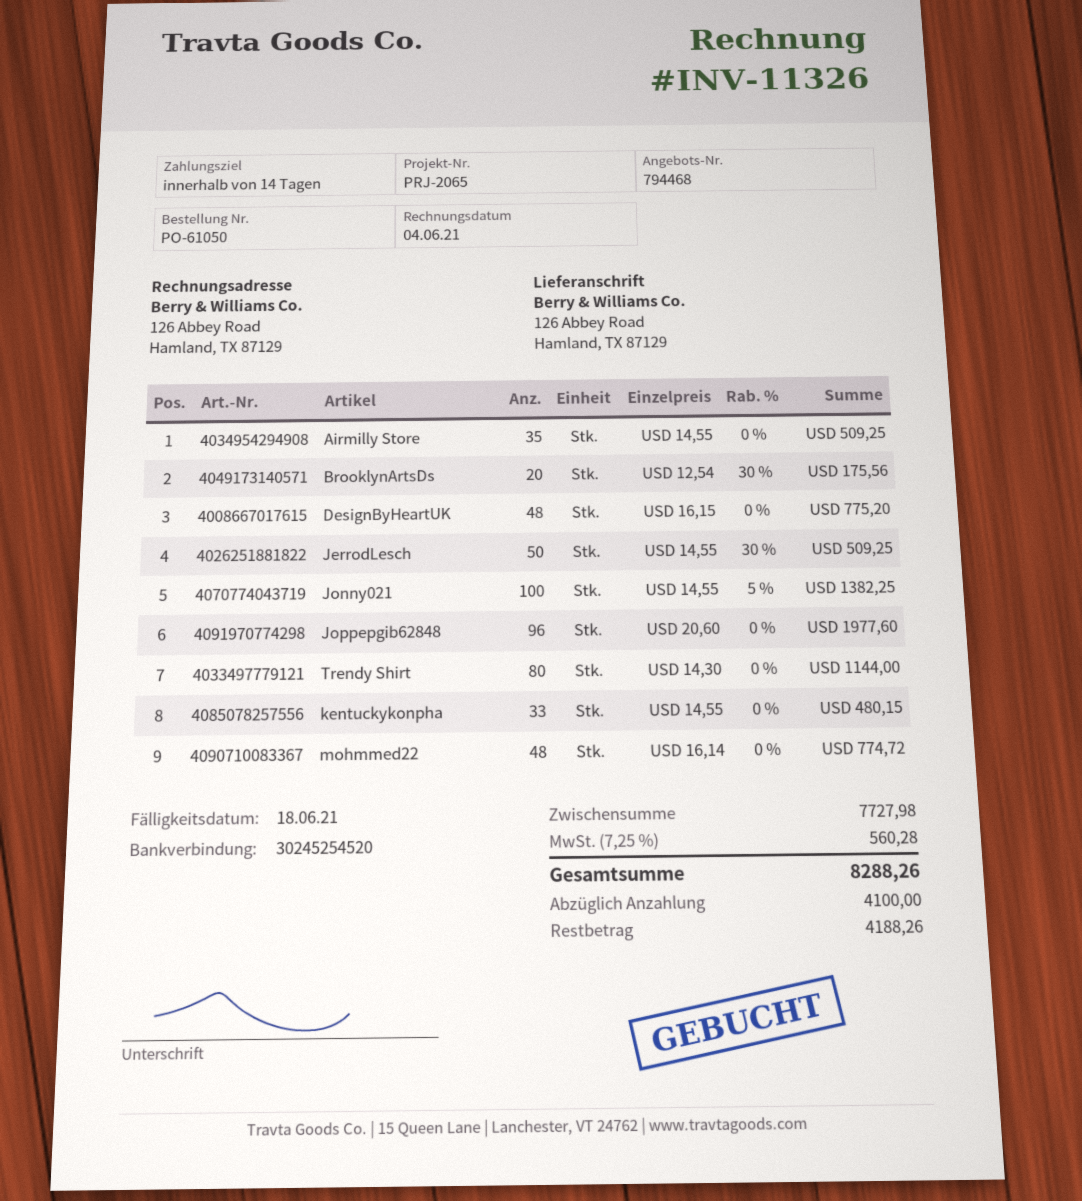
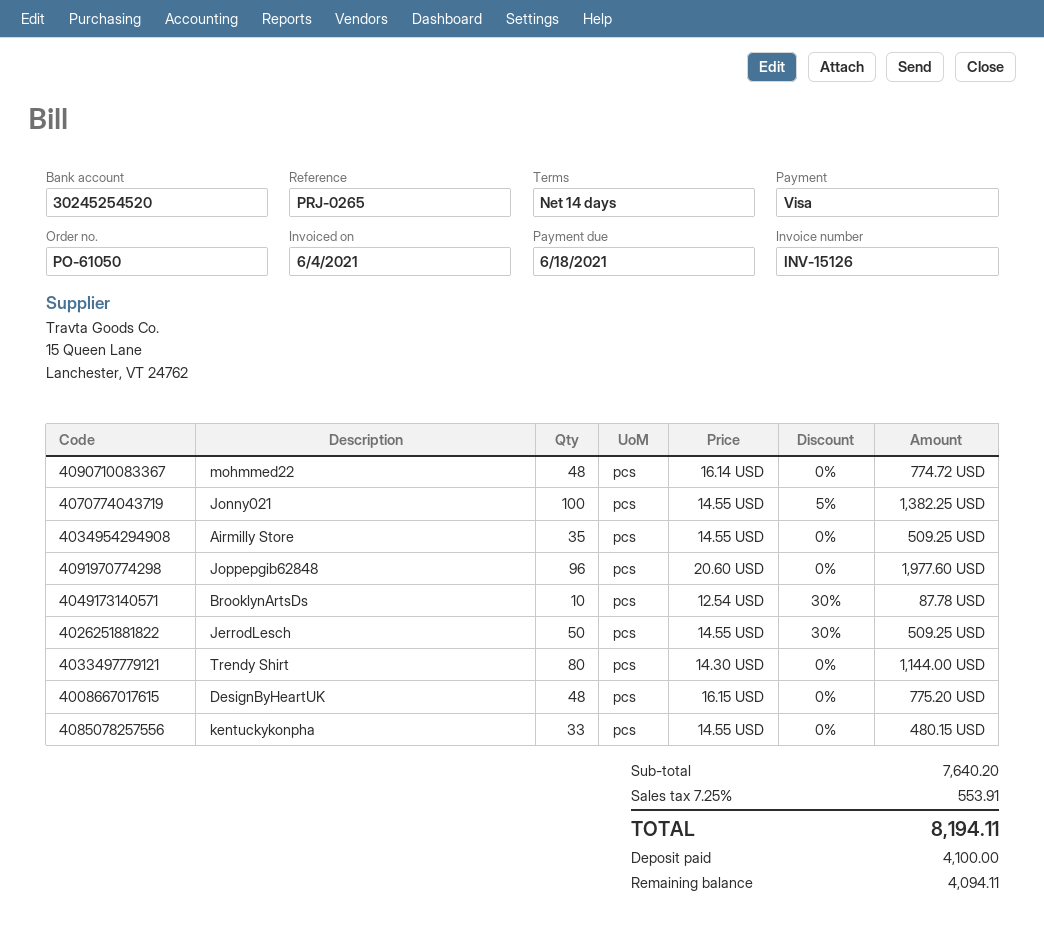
invoice number: INV-11326 -> INV-15126
reference: PRJ-2065 -> PRJ-0265
BrooklynArtsDs: 20 x 12.54 - 30% = 175.56 -> 10 x 12.54 - 30% = 87.78
subtotal: 7727.98 -> 7640.20
tax: 7.25% = 560.28 -> 7.25% = 553.91
total: 8288.26 -> 8194.11
balance: 4188.26 -> 4094.11

